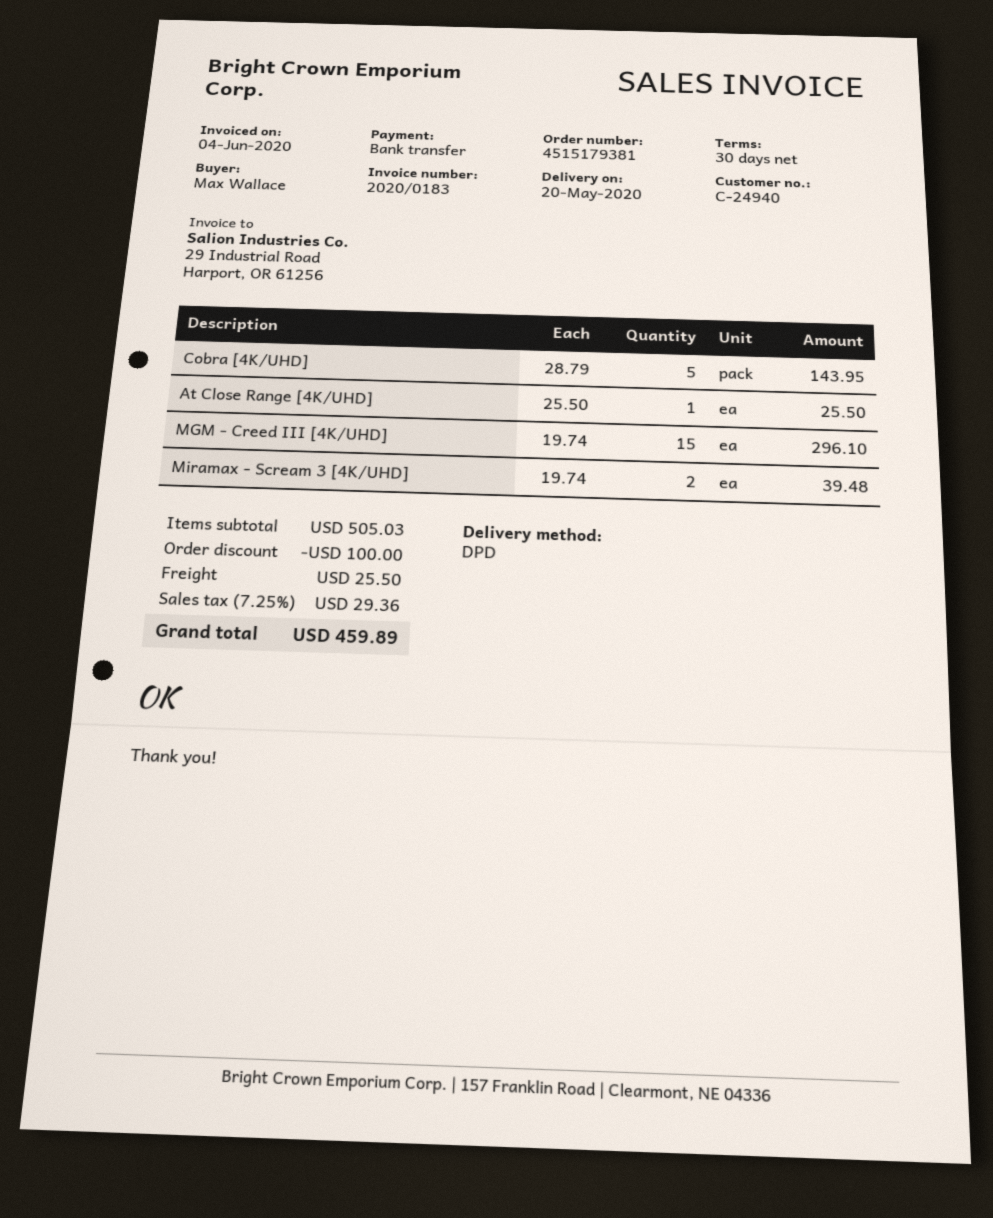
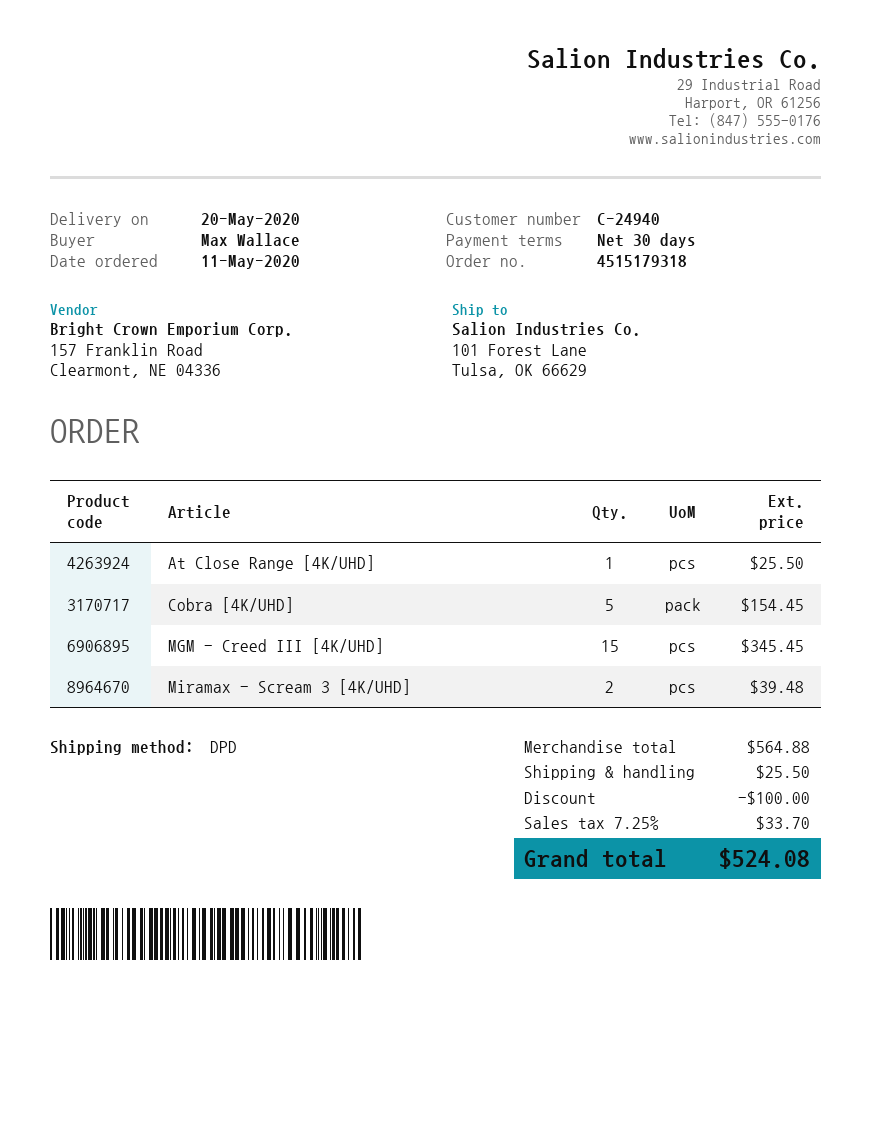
order number: 4515179381 -> 4515179318
Cobra [4K/UHD]: 5 for 143.95 -> 5 for 154.45
MGM - Creed III [4K/UHD]: 15 for 296.10 -> 15 for 345.45
subtotal: 505.03 -> 564.88
tax: 7.25% = 29.36 -> 7.25% = 33.70
total: 459.89 -> 524.08

